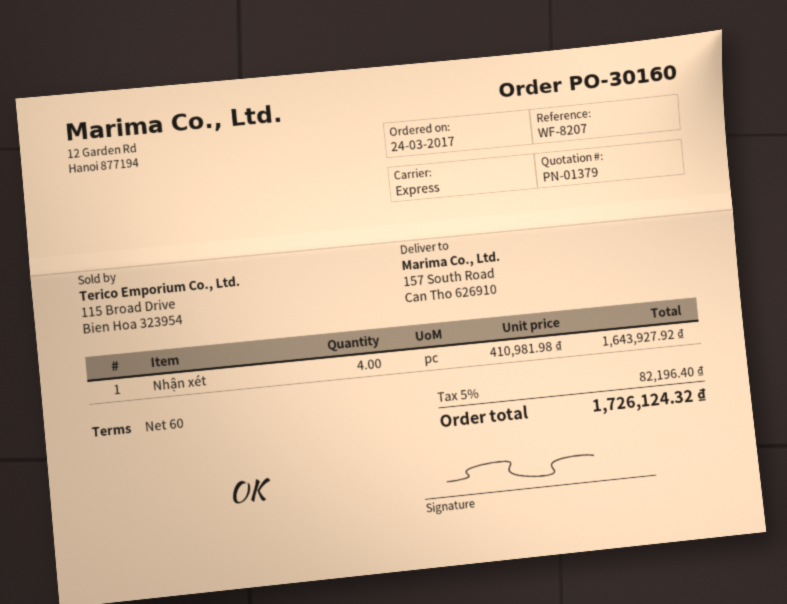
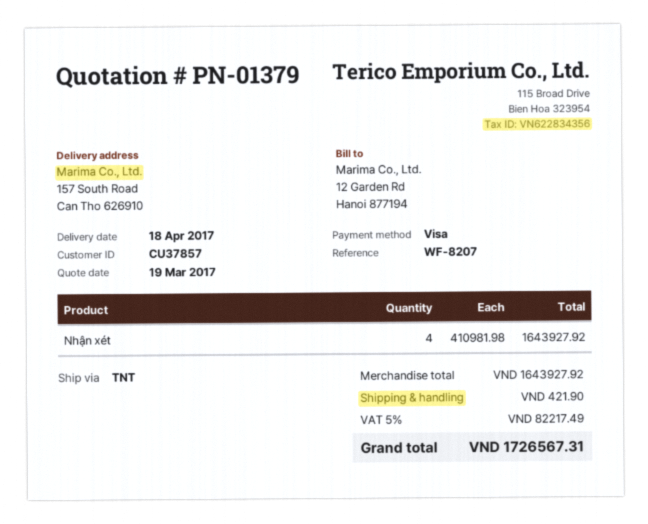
shipping method: express -> TNT
shipping: none -> 421.90
tax: 5% = 82196.40 -> 5% = 82217.49
total: 1726124.32 -> 1726567.31

